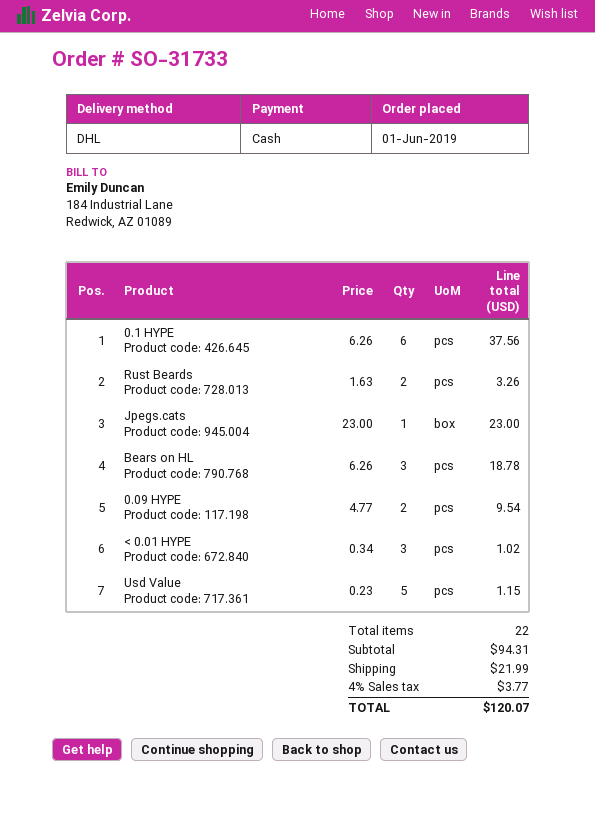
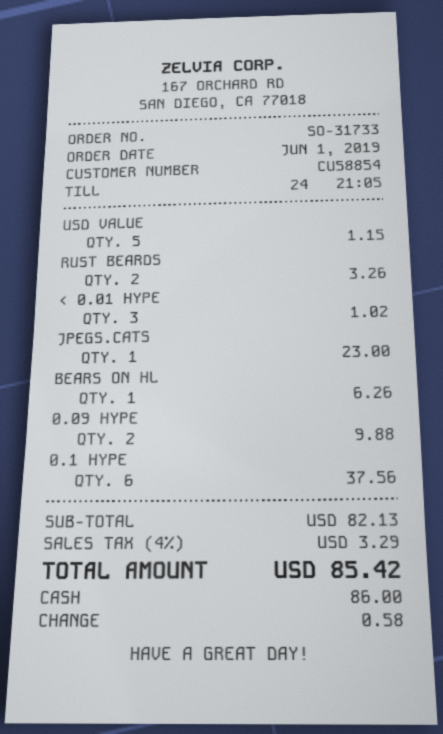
Bears on HL: 3 for 18.78 -> 1 for 6.26
0.09 HYPE: 2 for 9.54 -> 2 for 9.88
subtotal: 94.31 -> 82.13
shipping: 21.99 -> none
tax: 4% = 3.77 -> 4% = 3.29
total: 120.07 -> 85.42

